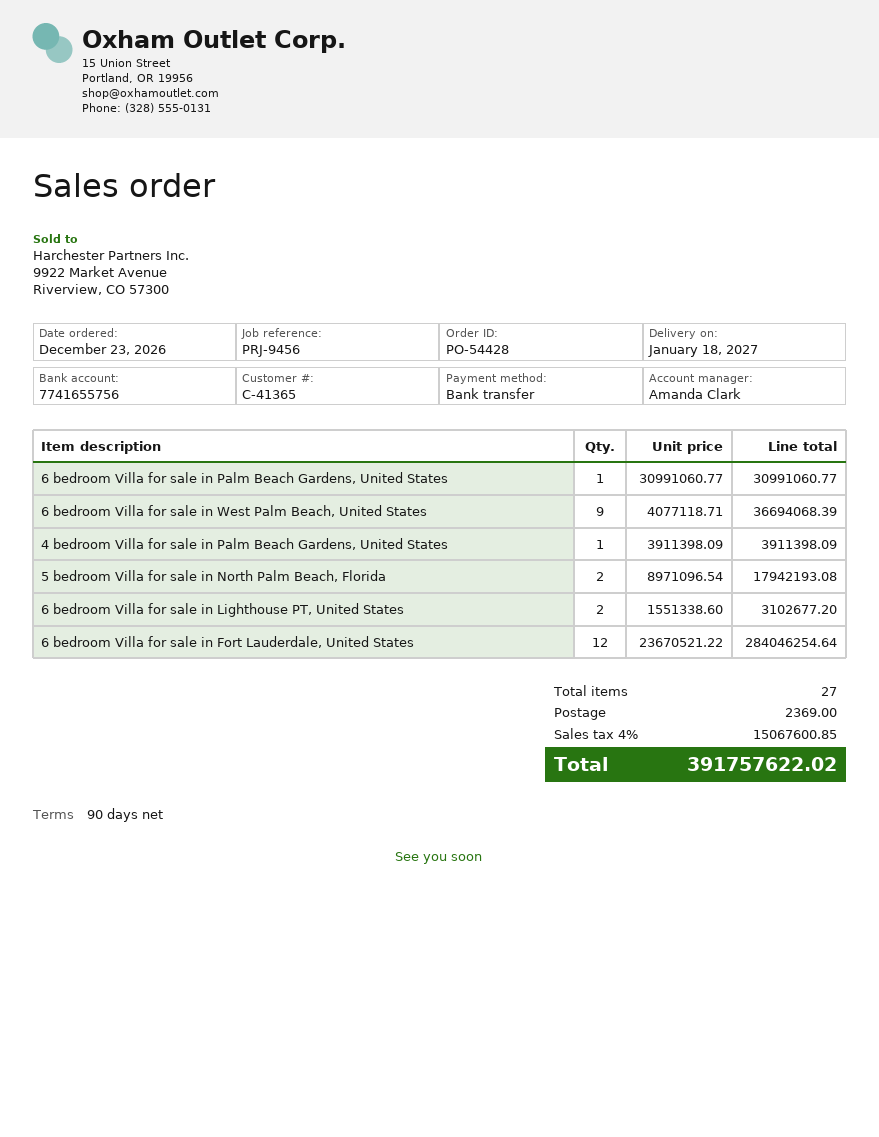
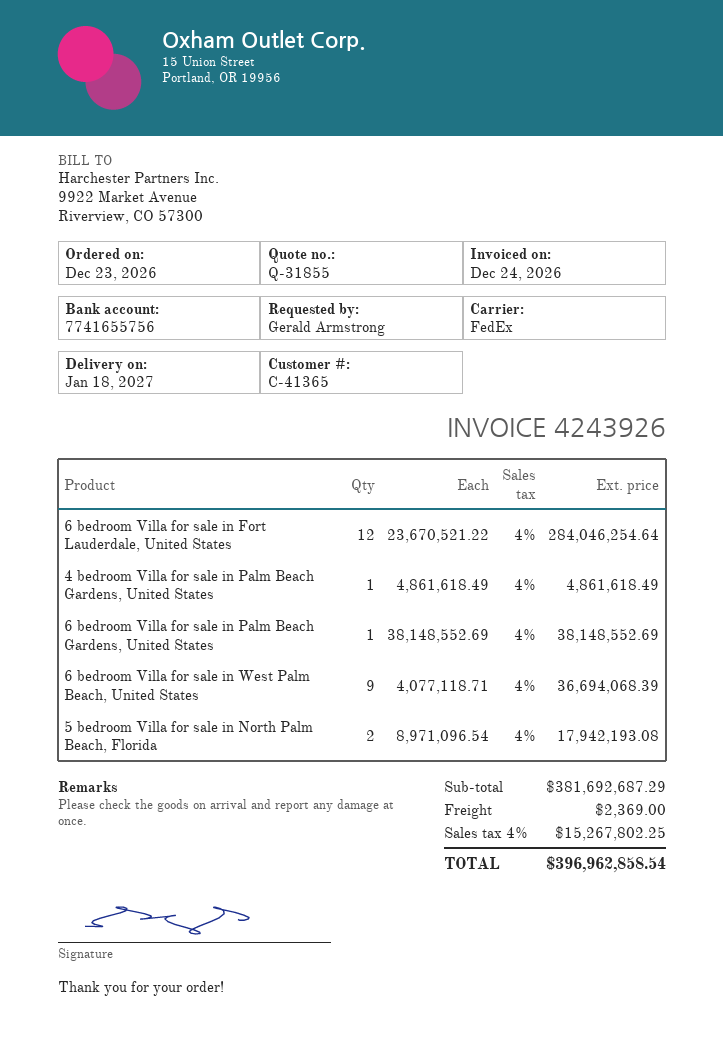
6 bedroom Villa for sale in Palm Beach Gardens, United States: 1 x 30991060.77 = 30991060.77 -> 1 x 38148552.69 = 38148552.69
4 bedroom Villa for sale in Palm Beach Gardens, United States: 1 x 3911398.09 = 3911398.09 -> 1 x 4861618.49 = 4861618.49
6 bedroom Villa for sale in Lighthouse PT, United States: 2 x 1551338.60 = 3102677.20 -> none
tax: 4% = 15067600.85 -> 4% = 15267802.25
total: 391757622.02 -> 396962858.54

